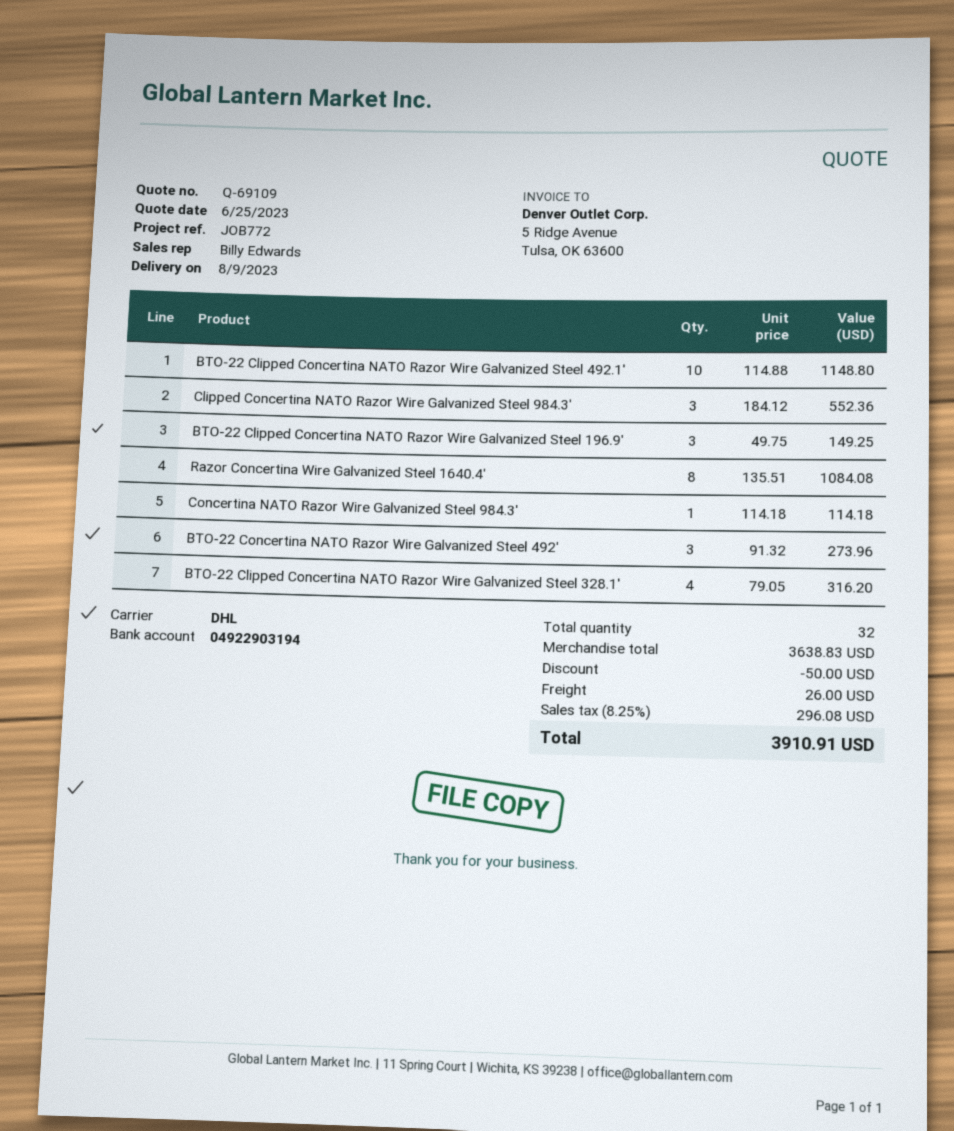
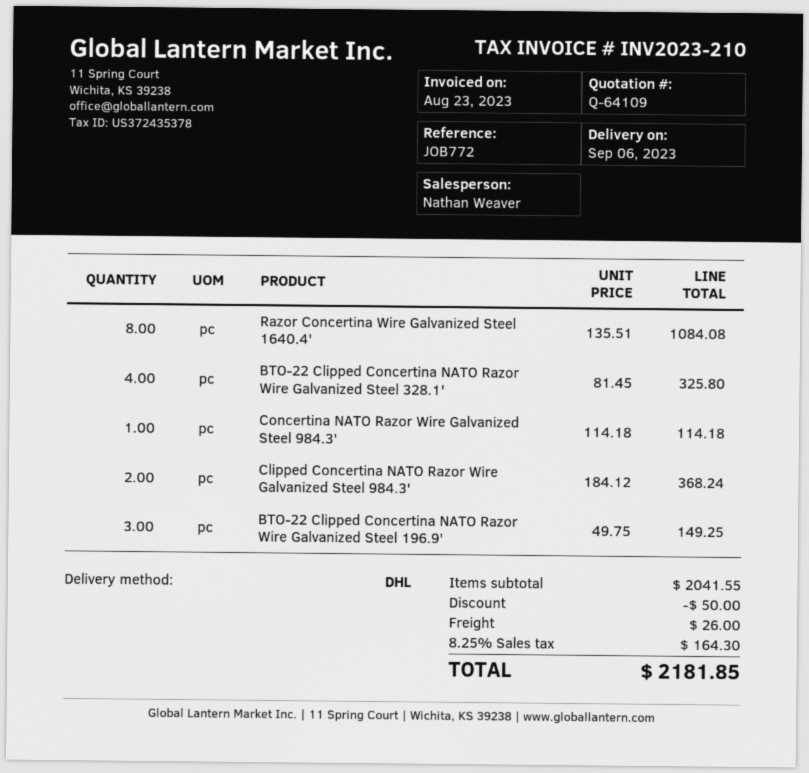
quote number: Q-69109 -> Q-64109
delivery date: 2023-08-09 -> 2023-09-06
sales rep: Billy Edwards -> Nathan Weaver
BTO-22 Clipped Concertina NATO Razor Wire Galvanized Steel 492.1': 10 x 114.88 = 1148.80 -> none
Clipped Concertina NATO Razor Wire Galvanized Steel 984.3': 3 x 184.12 = 552.36 -> 2 x 184.12 = 368.24
BTO-22 Concertina NATO Razor Wire Galvanized Steel 492': 3 x 91.32 = 273.96 -> none
BTO-22 Clipped Concertina NATO Razor Wire Galvanized Steel 328.1': 4 x 79.05 = 316.20 -> 4 x 81.45 = 325.80
subtotal: 3638.83 -> 2041.55
tax: 8.25% = 296.08 -> 8.25% = 164.30
total: 3910.91 -> 2181.85

